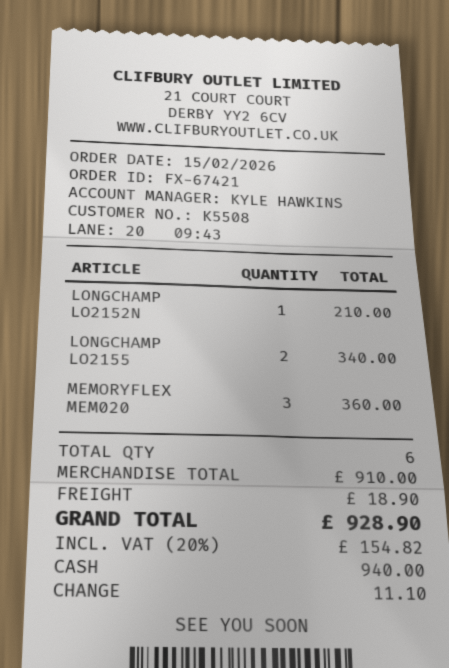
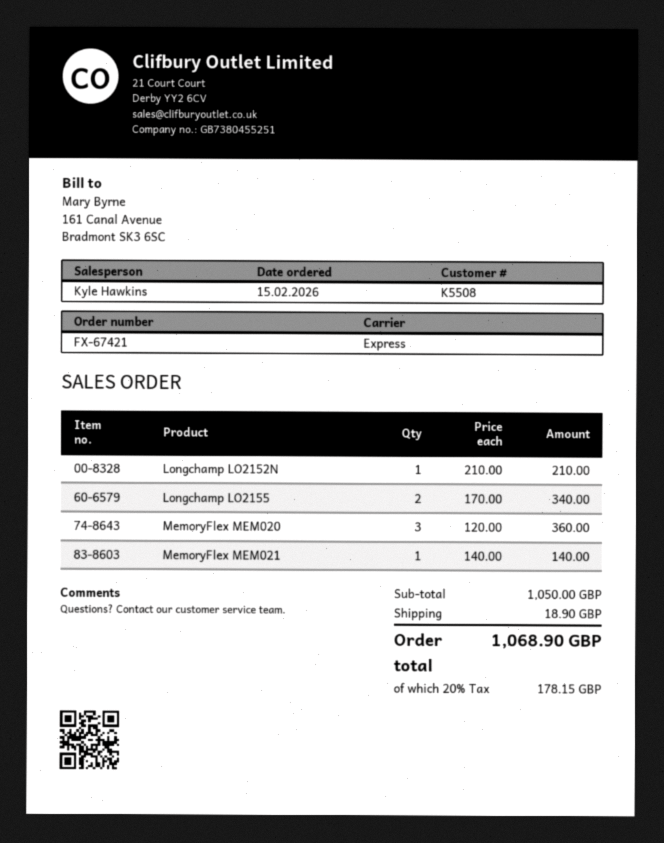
MemoryFlex MEM021: none -> 1 for 140.00
subtotal: 910.00 -> 1050.00
tax: 20% = 154.82 -> 20% = 178.15
total: 928.90 -> 1068.90

